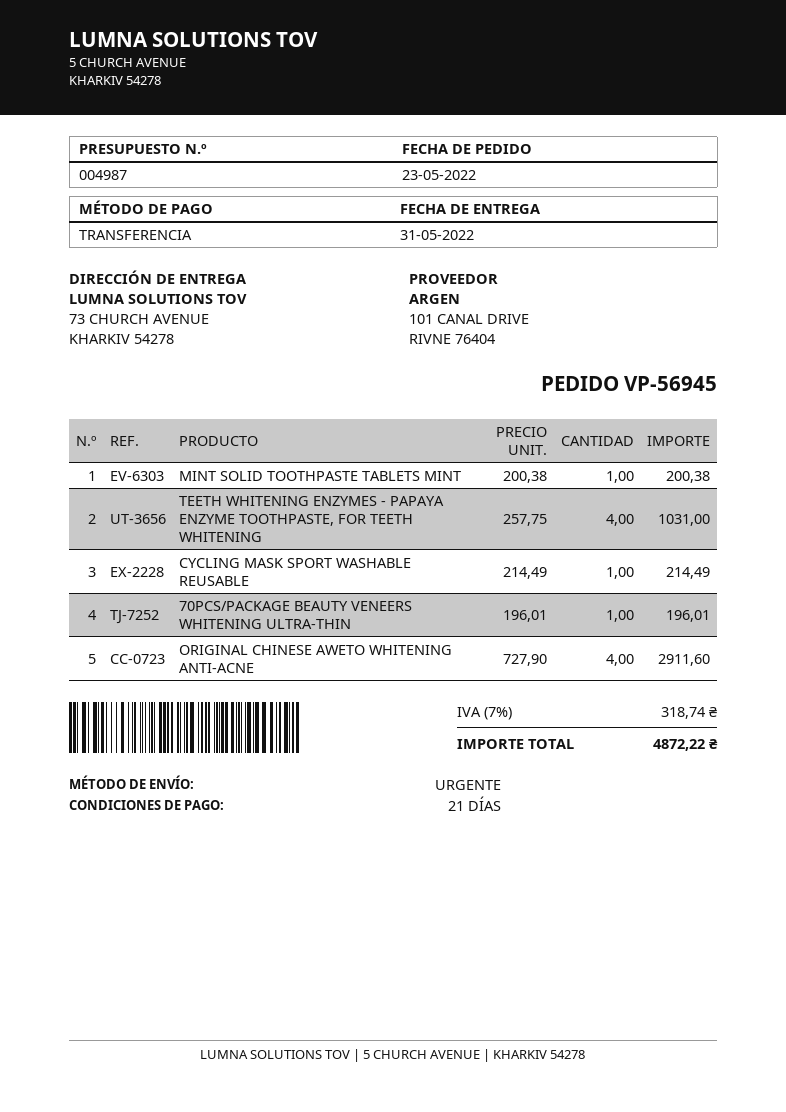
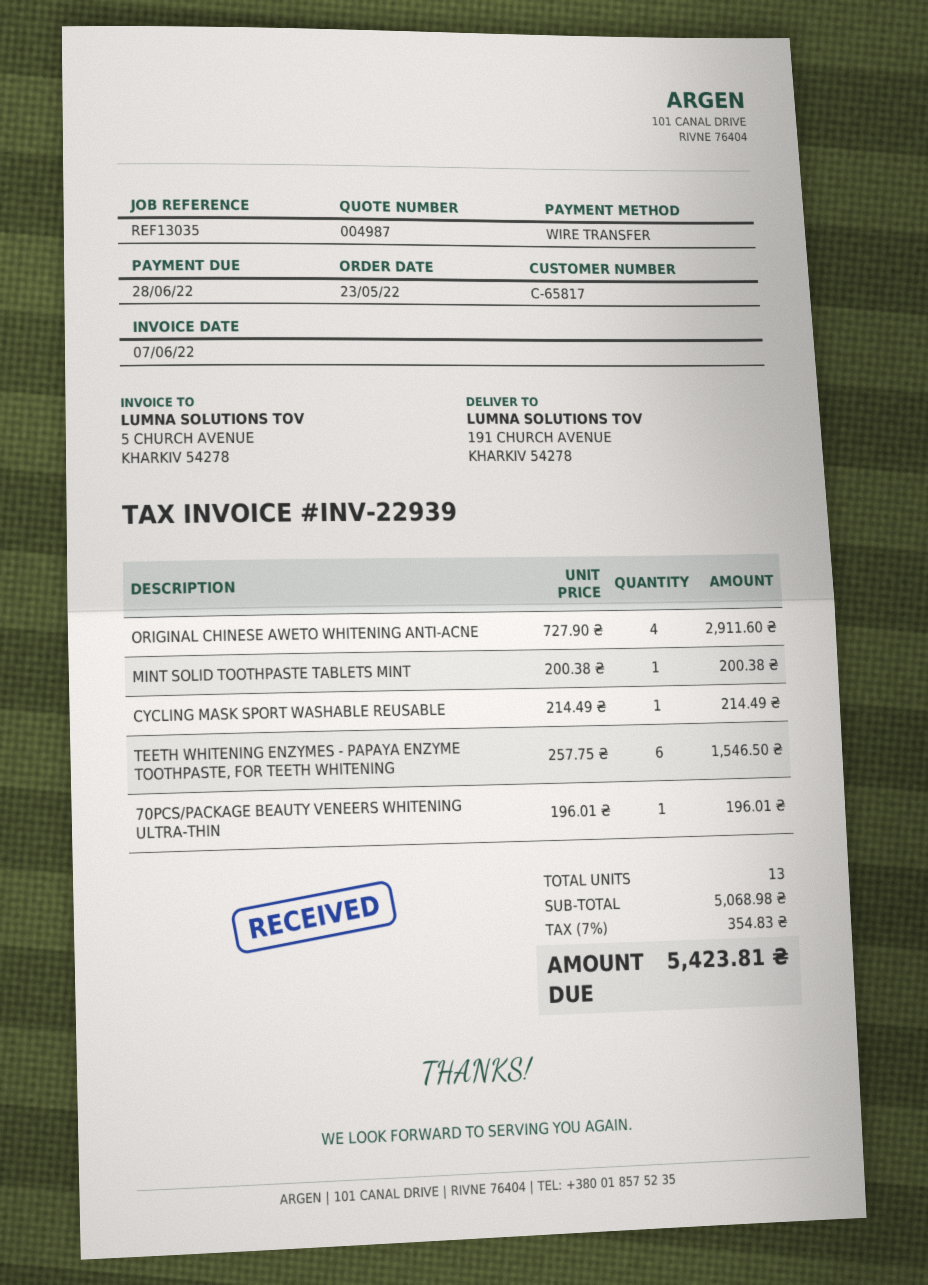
ship to: 73 CHURCH AVENUE, KHARKIV 54278 -> 191 CHURCH AVENUE, KHARKIV 54278
TEETH WHITENING ENZYMES - PAPAYA ENZYME TOOTHPASTE, FOR TEETH WHITENING: 4 x 257.75 = 1031.00 -> 6 x 257.75 = 1546.50
tax: 7% = 318.74 -> 7% = 354.83
total: 4872.22 -> 5423.81

